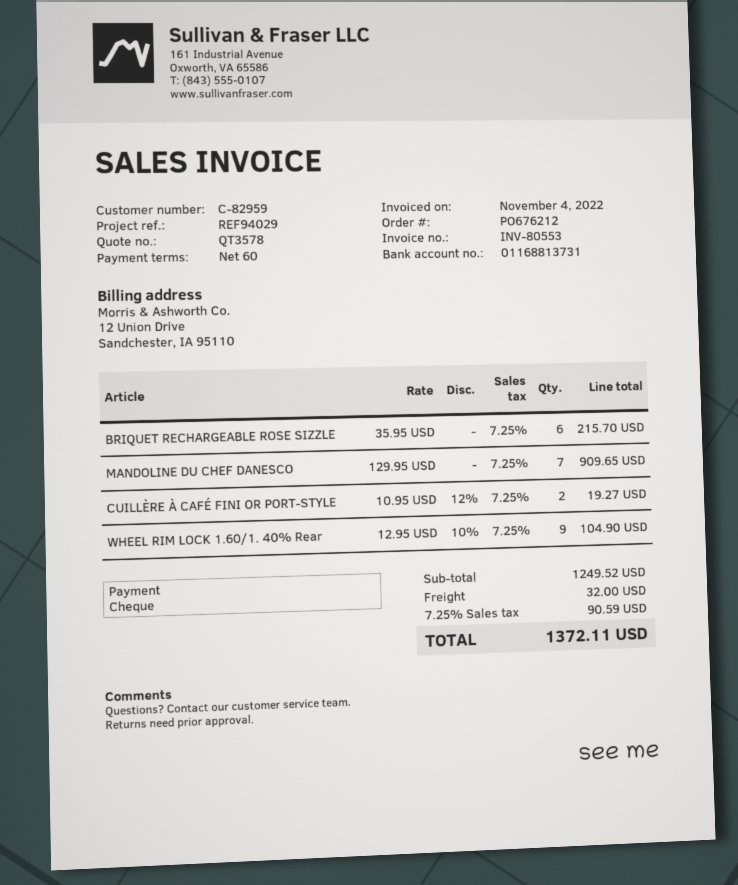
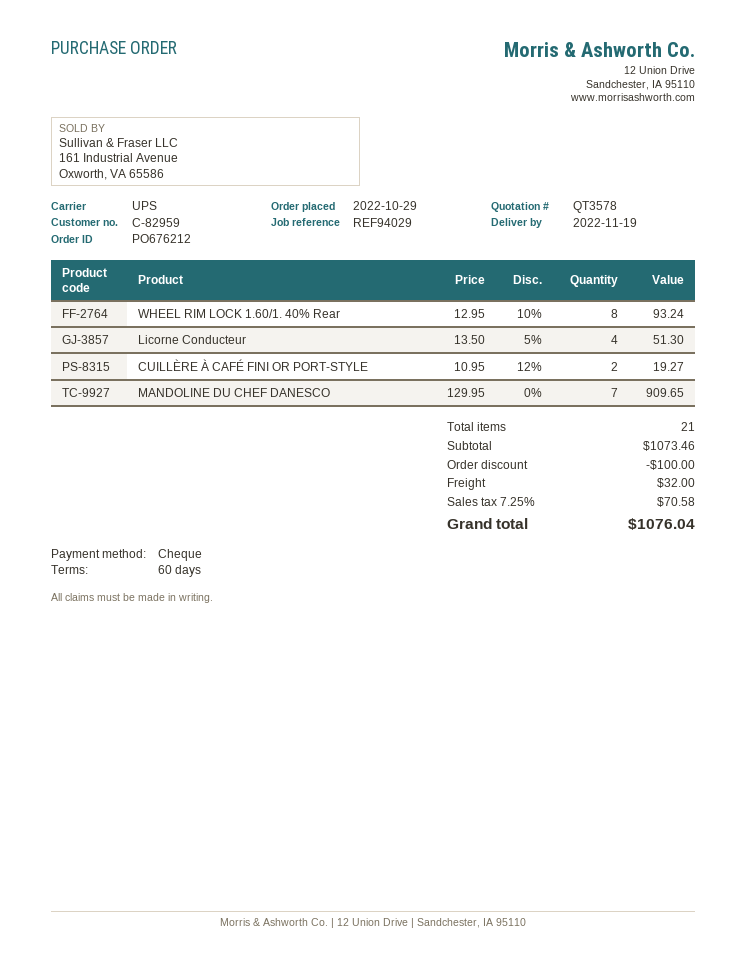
BRIQUET RECHARGEABLE ROSE SIZZLE: 6 x 35.95 = 215.70 -> none
WHEEL RIM LOCK 1.60/1. 40% Rear: 9 x 12.95 - 10% = 104.90 -> 8 x 12.95 - 10% = 93.24
Licorne Conducteur: none -> 4 x 13.50 - 5% = 51.30
subtotal: 1249.52 -> 1073.46
discount: none -> 100.00
tax: 7.25% = 90.59 -> 7.25% = 70.58
total: 1372.11 -> 1076.04

